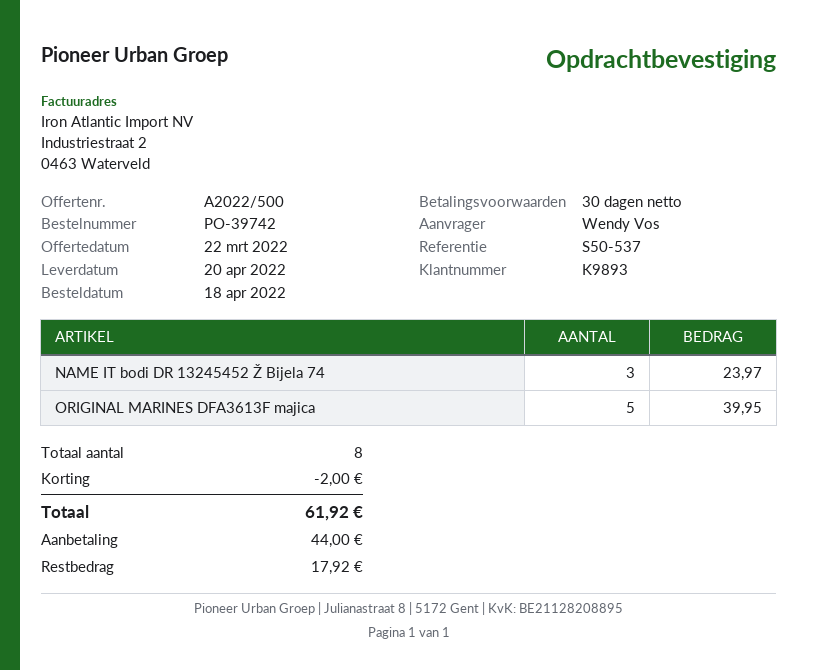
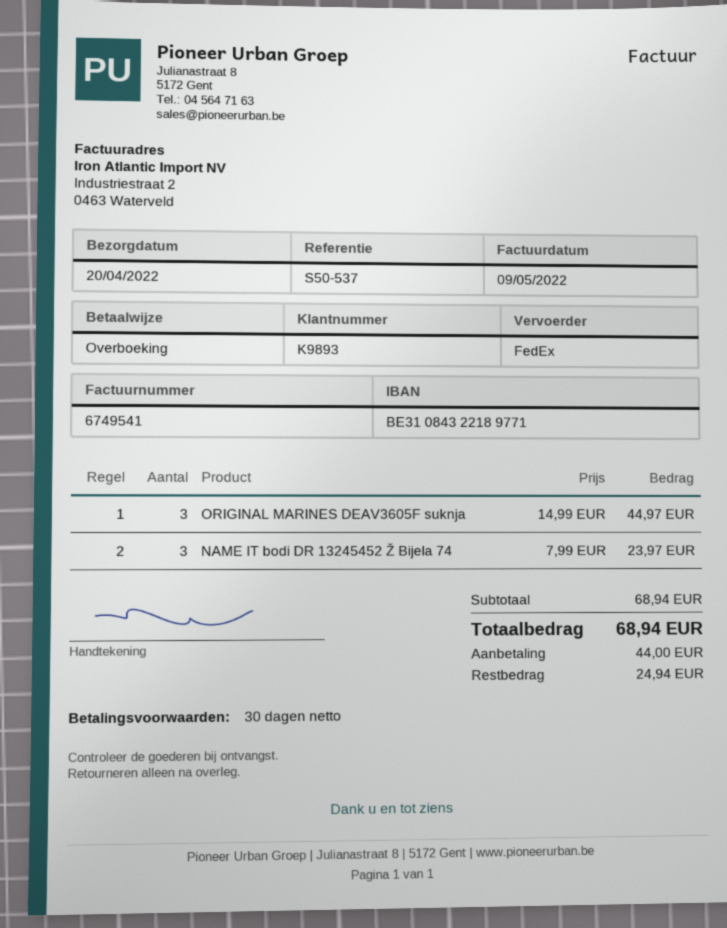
ORIGINAL MARINES DFA3613F majica: 5 for 39.95 -> none
ORIGINAL MARINES DEAV3605F suknja: none -> 3 for 44.97
discount: 2.00 -> none
total: 61.92 -> 68.94
balance: 17.92 -> 24.94

